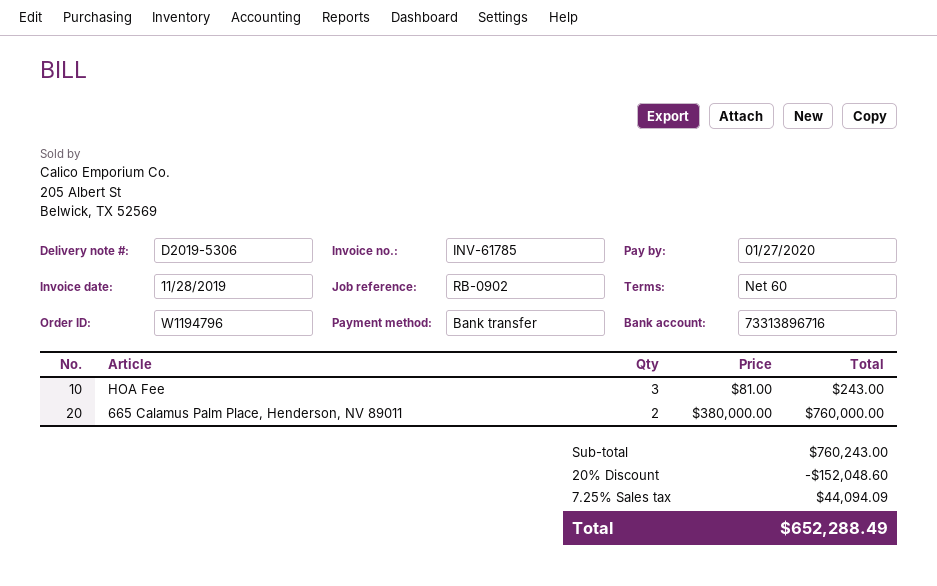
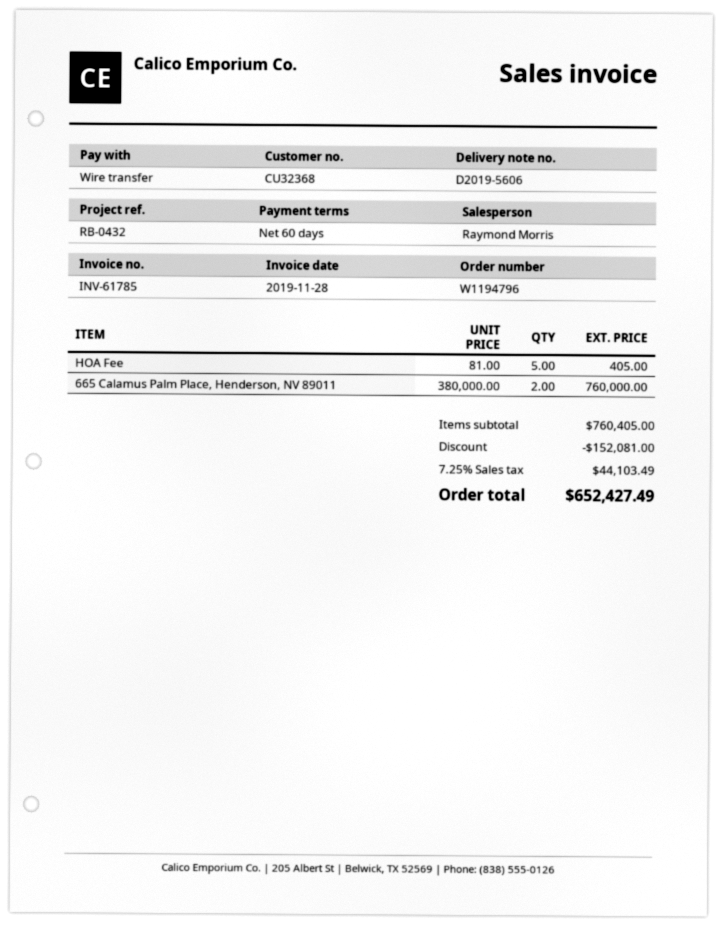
delivery note number: D2019-5306 -> D2019-5606
reference: RB-0902 -> RB-0432
HOA Fee: 3 x 81.00 = 243.00 -> 5 x 81.00 = 405.00
subtotal: 760243.00 -> 760405.00
discount: 152048.60 -> 152081.00
tax: 7.25% = 44094.09 -> 7.25% = 44103.49
total: 652288.49 -> 652427.49

